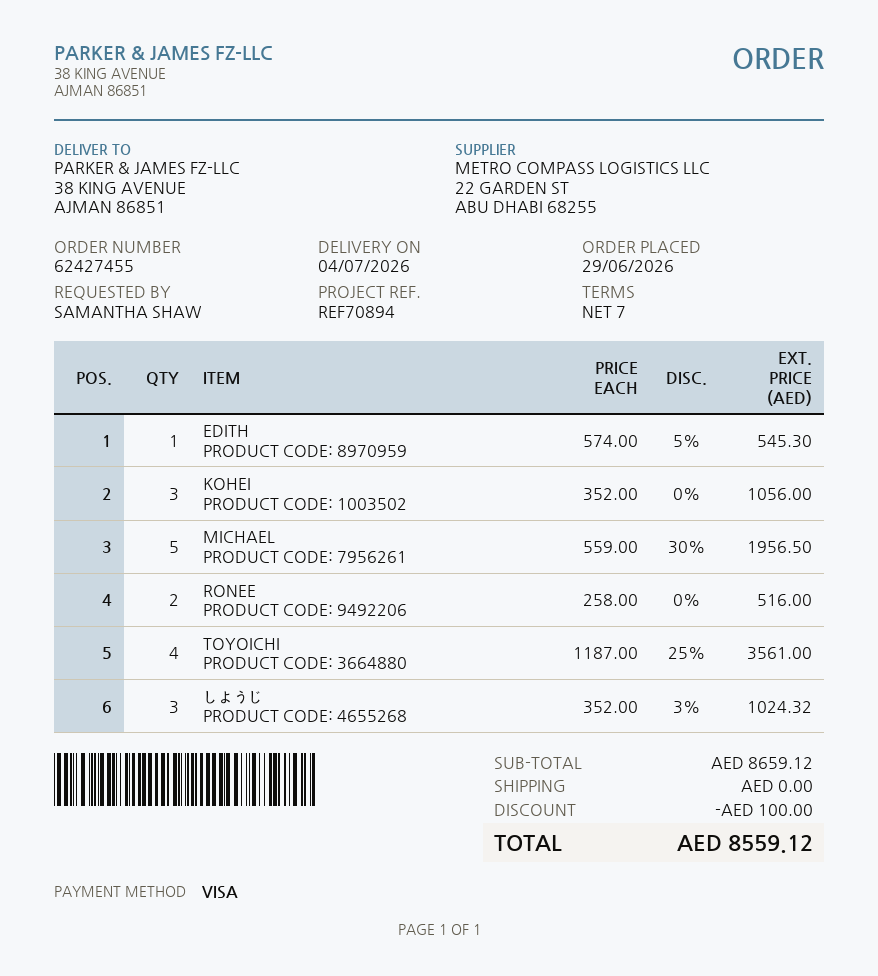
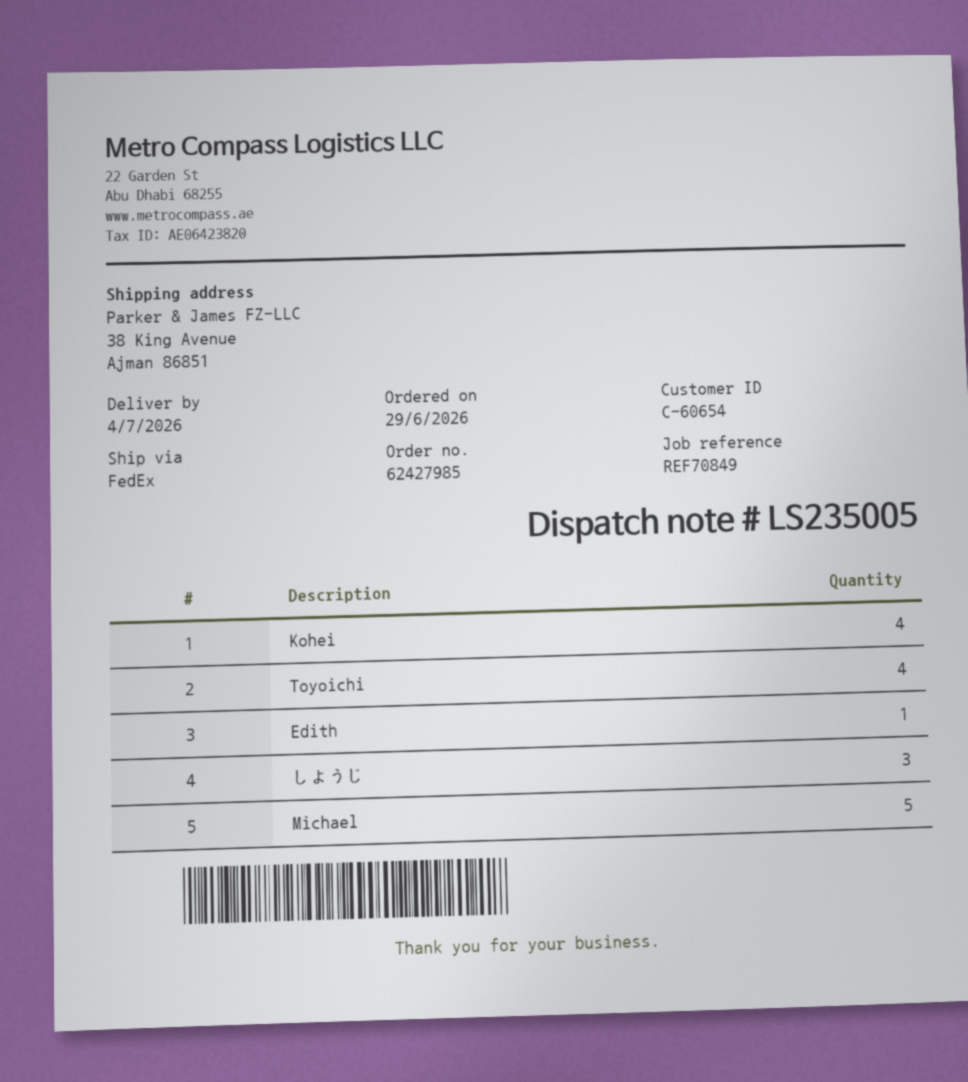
order number: 62427455 -> 62427985
reference: REF70894 -> REF70849
KOHEI: 3 -> 4
RONEE: 2 -> none

